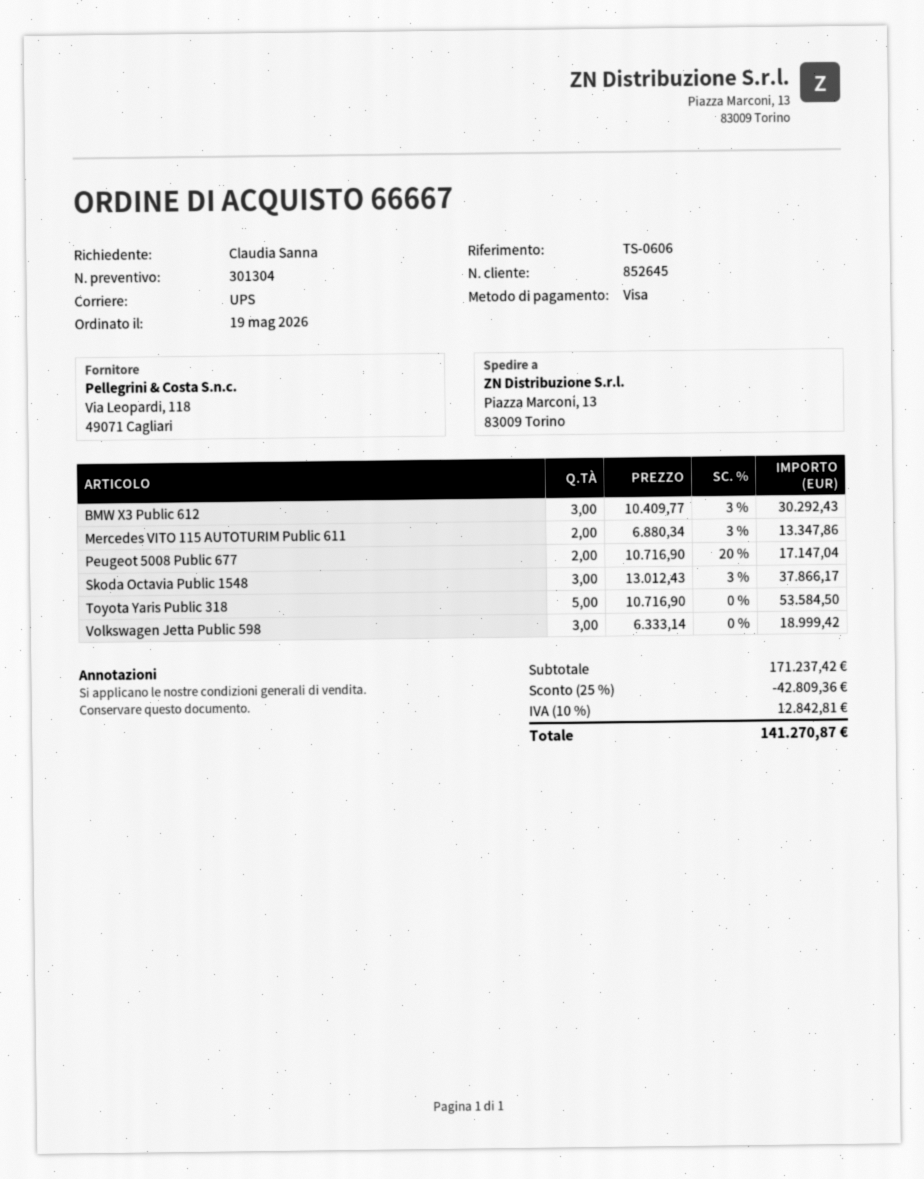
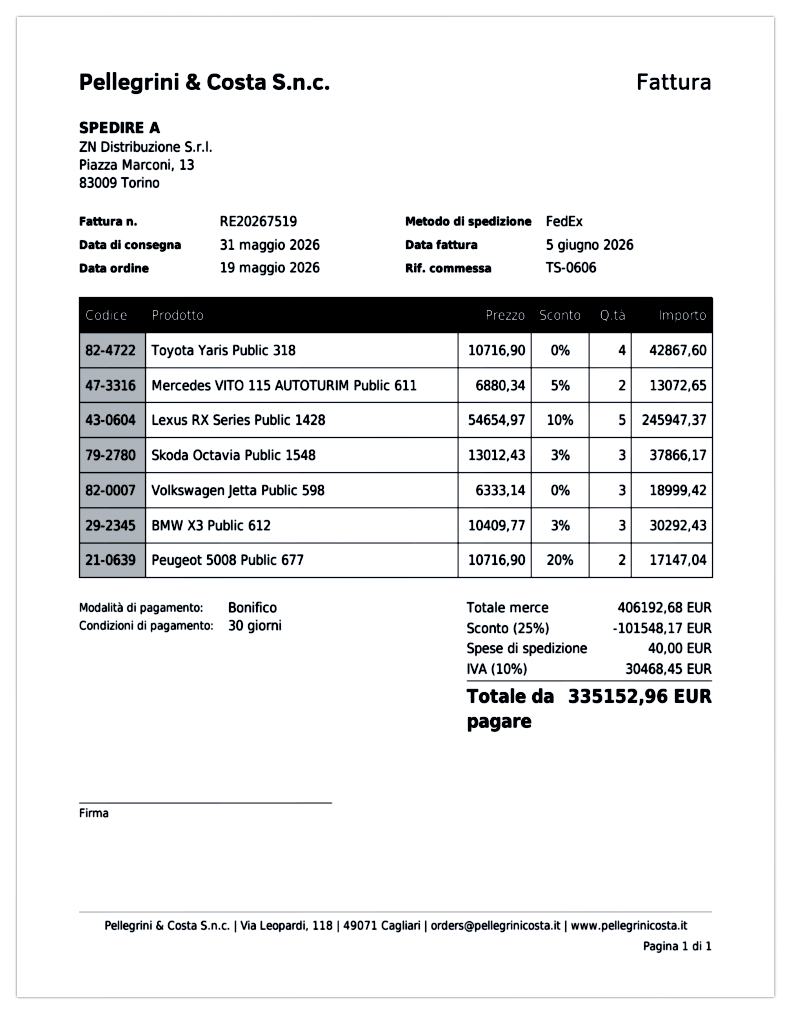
payment method: Visa -> bank transfer
shipping method: UPS -> FedEx
Mercedes VITO 115 AUTOTURIM Public 611: 2 x 6880.34 - 3% = 13347.86 -> 2 x 6880.34 - 5% = 13072.65
Toyota Yaris Public 318: 5 x 10716.90 = 53584.50 -> 4 x 10716.90 = 42867.60
Lexus RX Series Public 1428: none -> 5 x 54654.97 - 10% = 245947.37
subtotal: 171237.42 -> 406192.68
discount: 25% = 42809.36 -> 25% = 101548.17
shipping: none -> 40.00
tax: 10% = 12842.81 -> 10% = 30468.45
total: 141270.87 -> 335152.96

